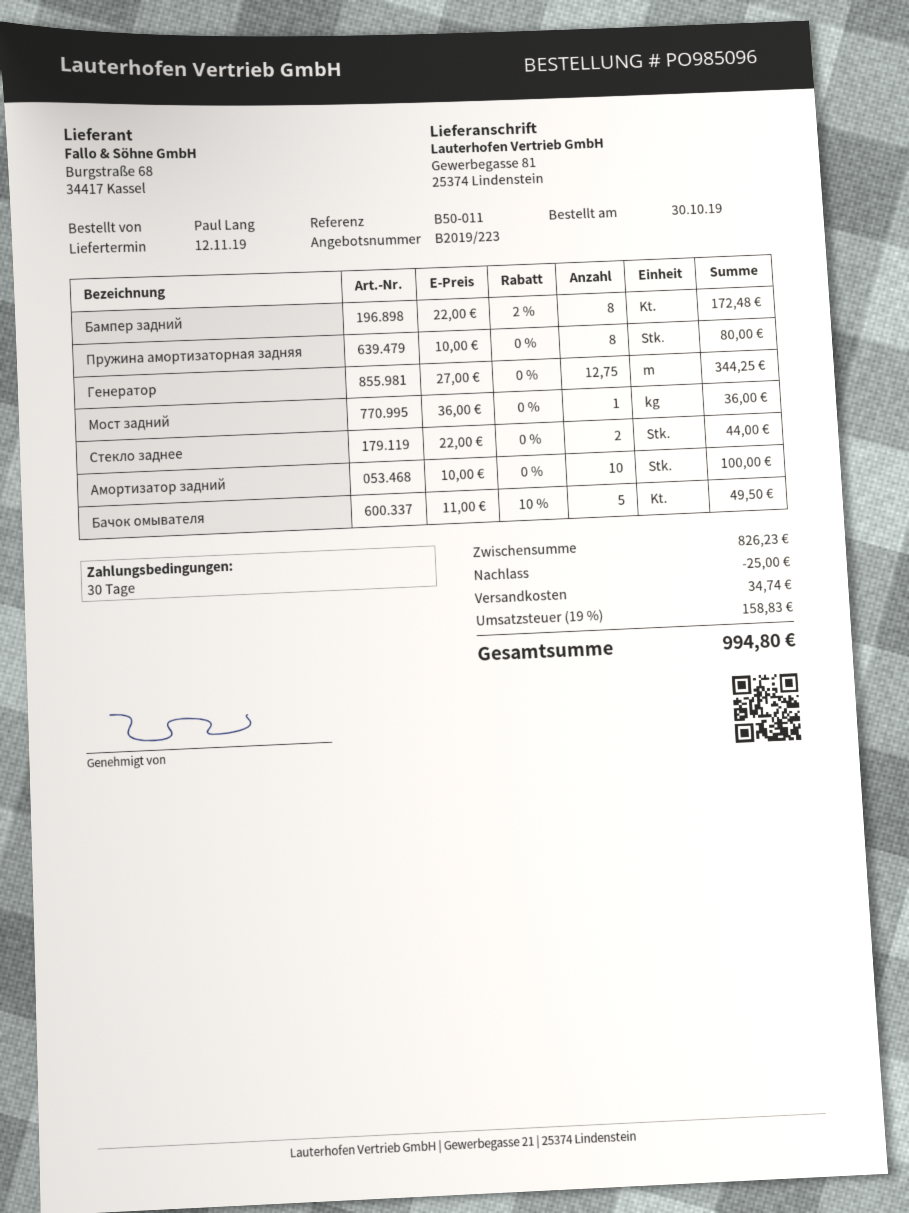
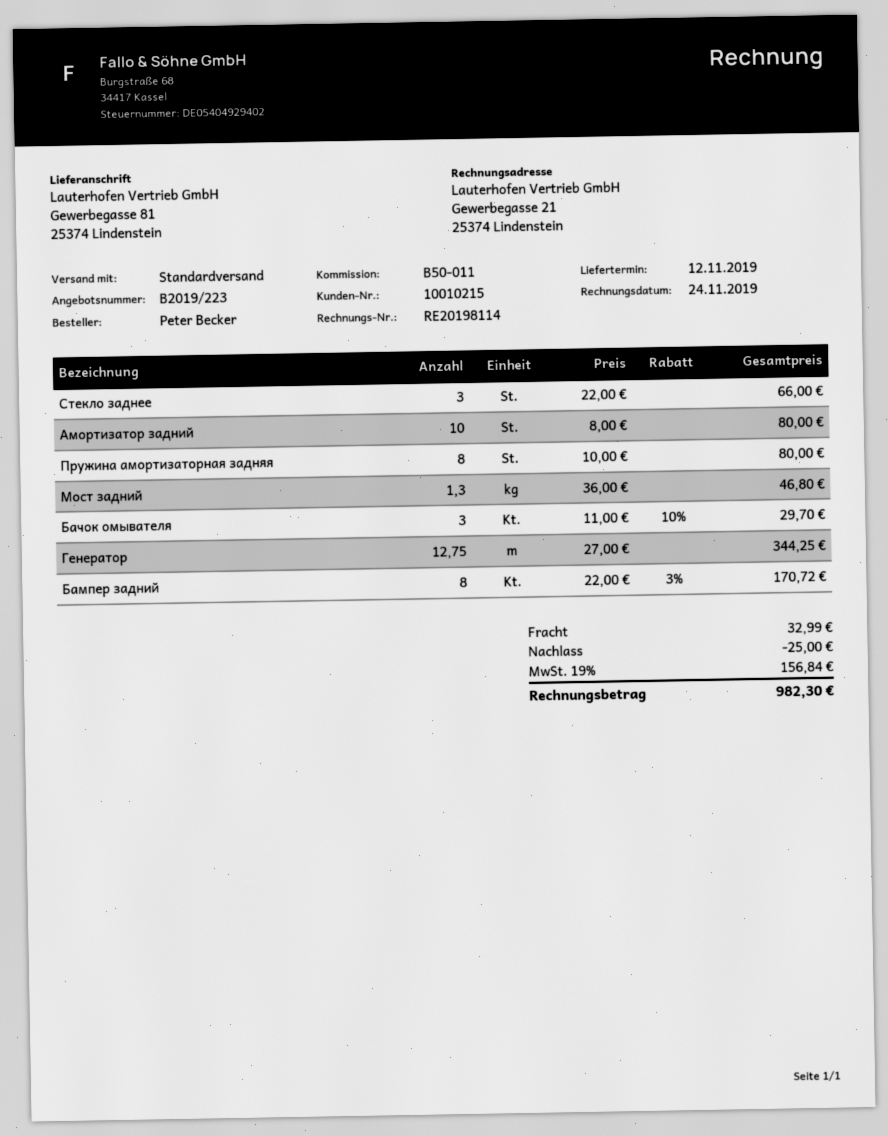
ordered by: Paul Lang -> Peter Becker
Бампер задний: 8 x 22.00 - 2% = 172.48 -> 8 x 22.00 - 3% = 170.72
Мост задний: 1 x 36.00 = 36.00 -> 1.3 x 36.00 = 46.80
Стекло заднее: 2 x 22.00 = 44.00 -> 3 x 22.00 = 66.00
Амортизатор задний: 10 x 10.00 = 100.00 -> 10 x 8.00 = 80.00
Бачок омывателя: 5 x 11.00 - 10% = 49.50 -> 3 x 11.00 - 10% = 29.70
shipping: 34.74 -> 32.99
tax: 19% = 158.83 -> 19% = 156.84
total: 994.80 -> 982.30

